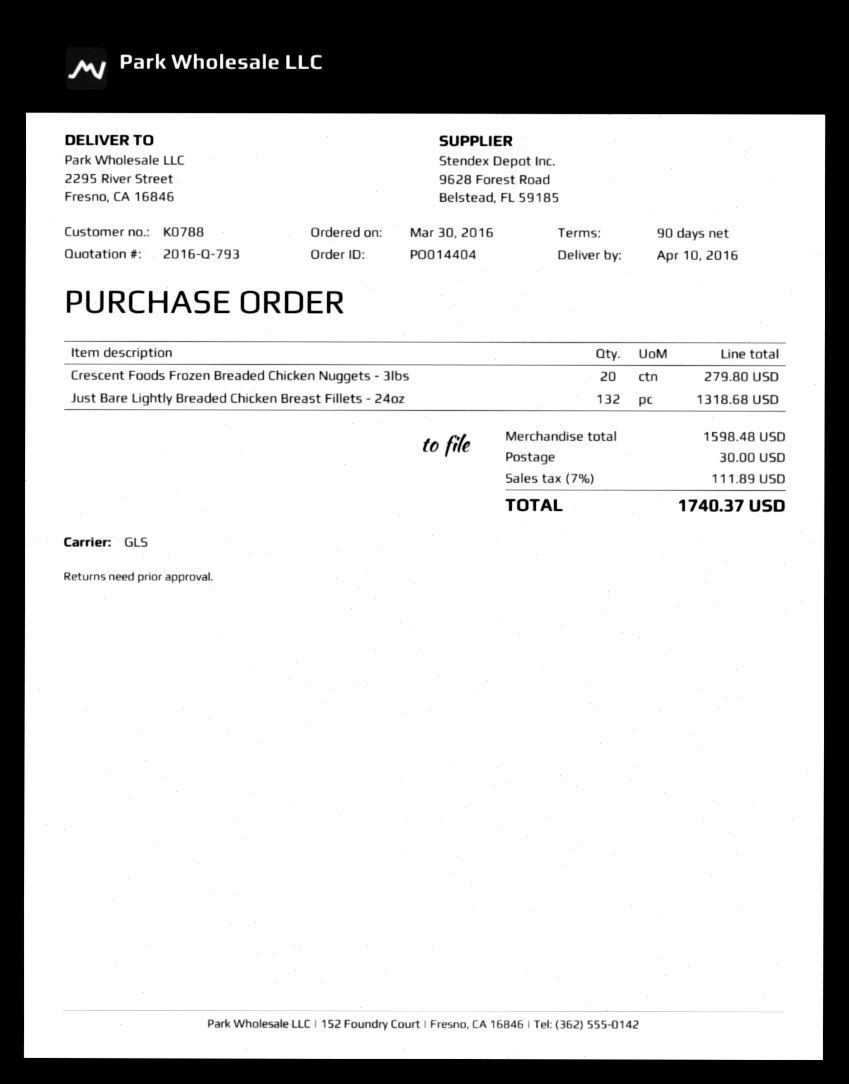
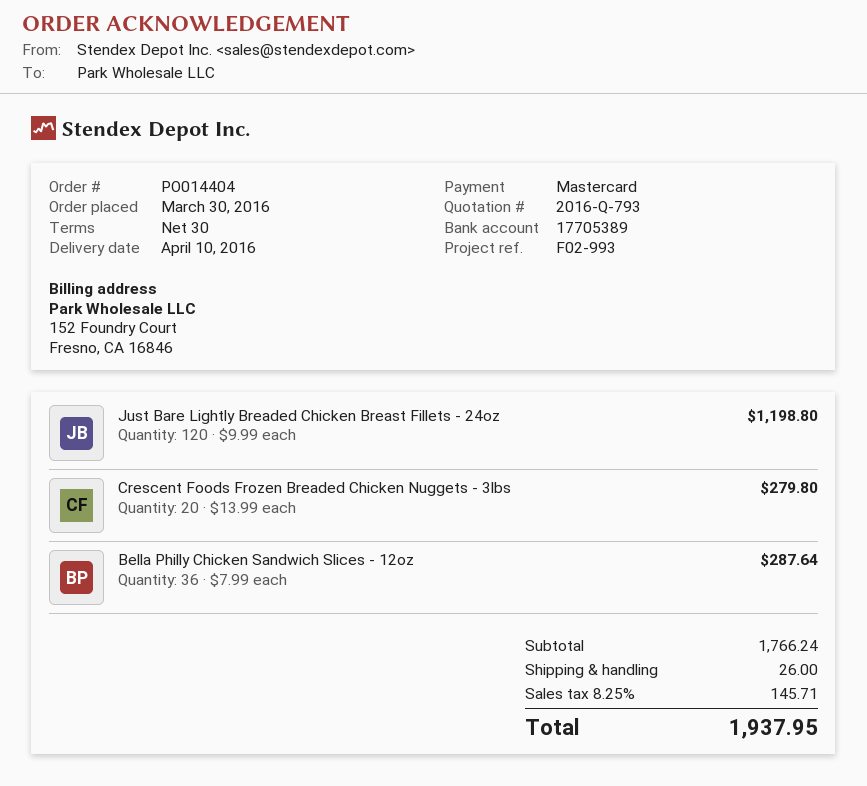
payment terms: 90 days -> 30 days
Just Bare Lightly Breaded Chicken Breast Fillets - 24oz: 132 for 1318.68 -> 120 for 1198.80
Bella Philly Chicken Sandwich Slices - 12oz: none -> 36 for 287.64
subtotal: 1598.48 -> 1766.24
shipping: 30.00 -> 26.00
tax: 7% = 111.89 -> 8.25% = 145.71
total: 1740.37 -> 1937.95

